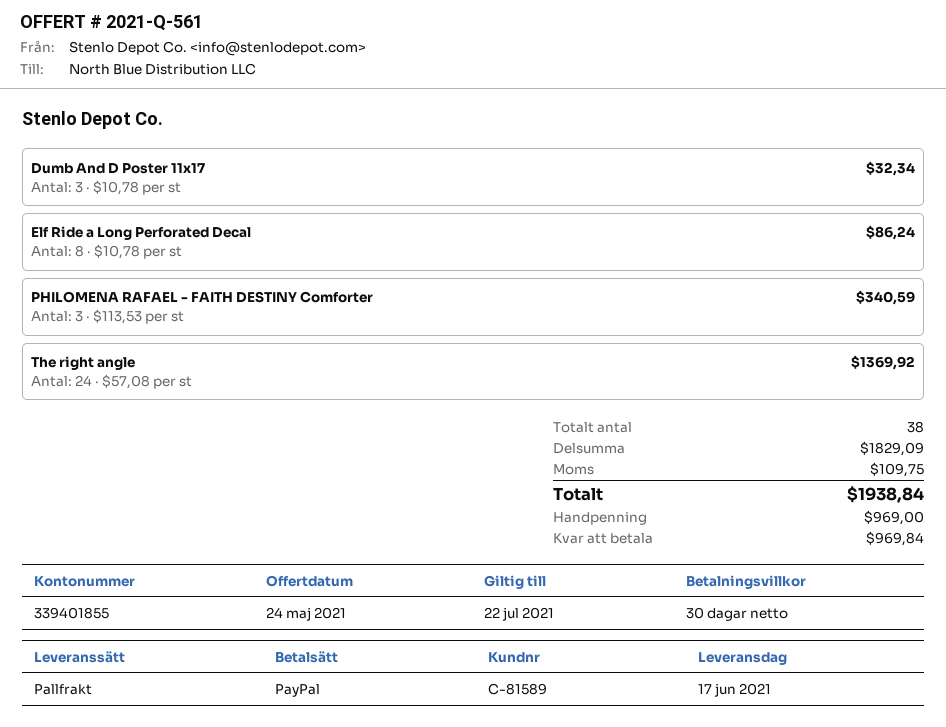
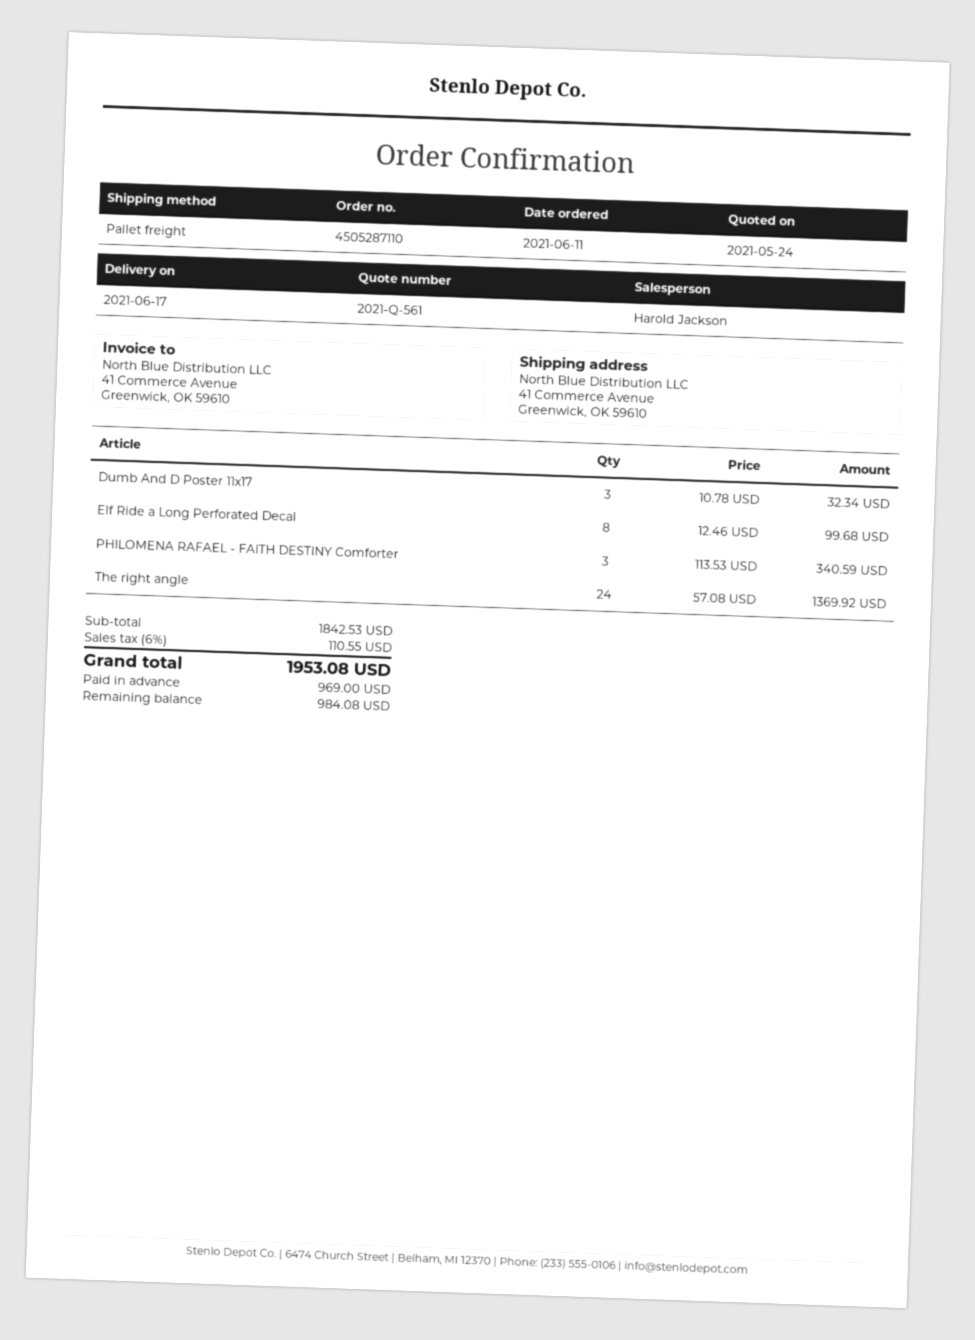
Elf Ride a Long Perforated Decal: 8 x 10.78 = 86.24 -> 8 x 12.46 = 99.68
subtotal: 1829.09 -> 1842.53
tax: 109.75 -> 110.55
total: 1938.84 -> 1953.08
balance: 969.84 -> 984.08

